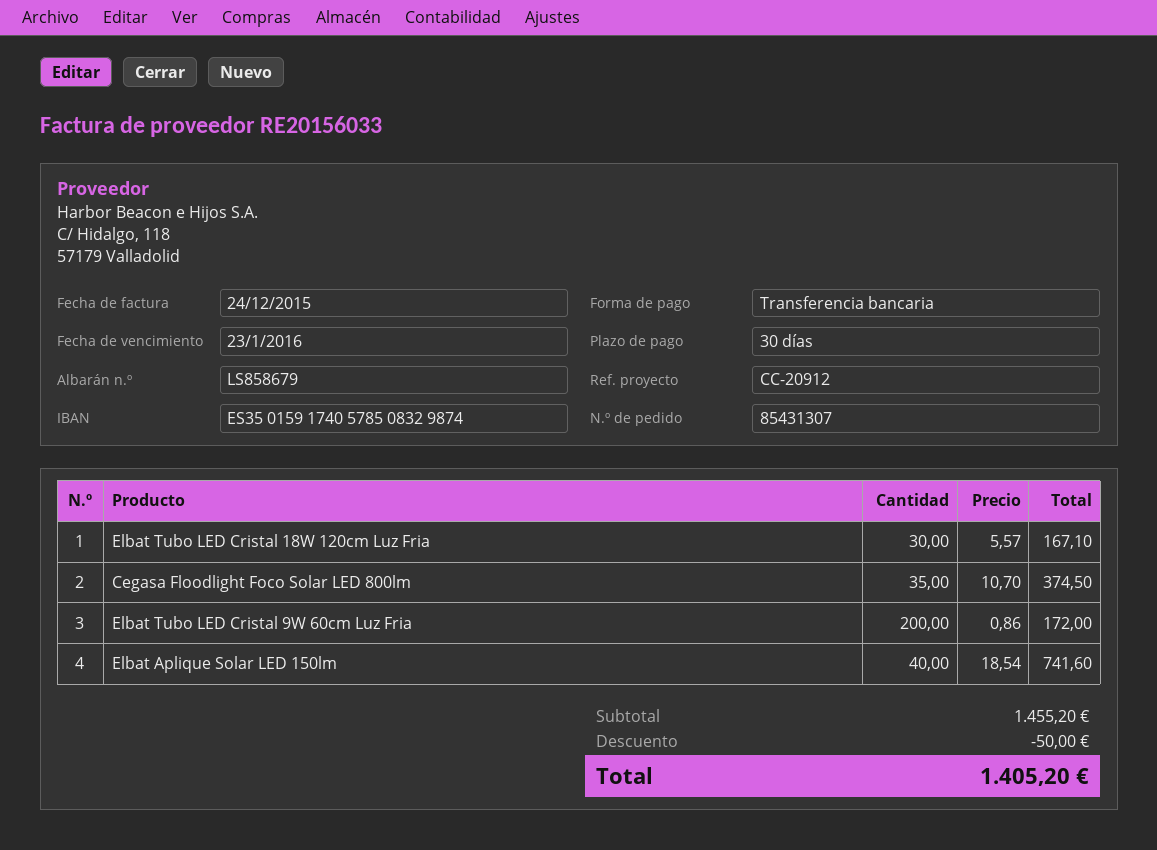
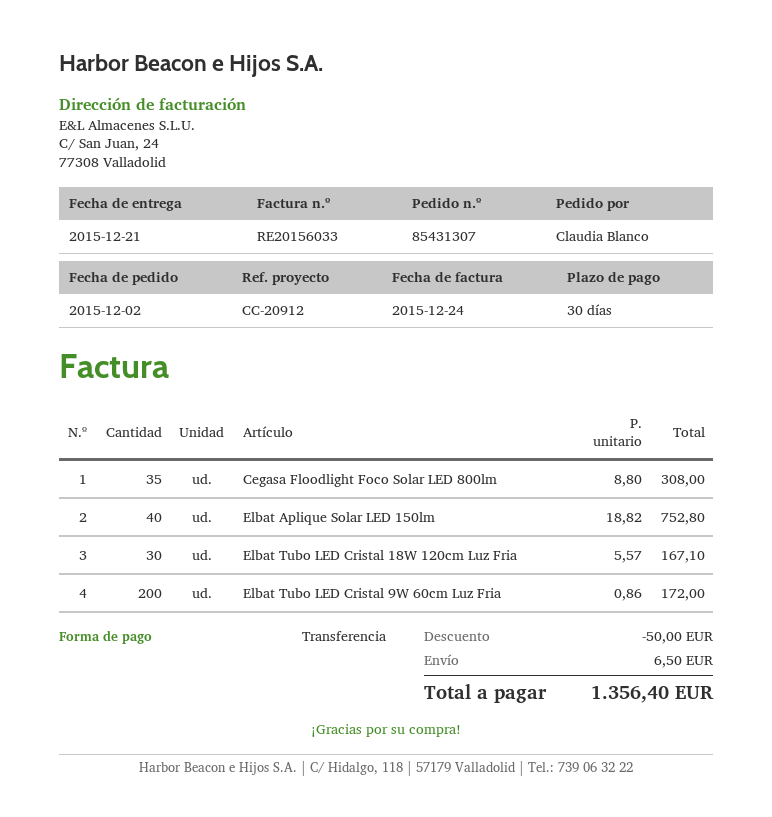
Cegasa Floodlight Foco Solar LED 800lm: 35 x 10.70 = 374.50 -> 35 x 8.80 = 308.00
Elbat Aplique Solar LED 150lm: 40 x 18.54 = 741.60 -> 40 x 18.82 = 752.80
shipping: none -> 6.50
total: 1405.20 -> 1356.40

